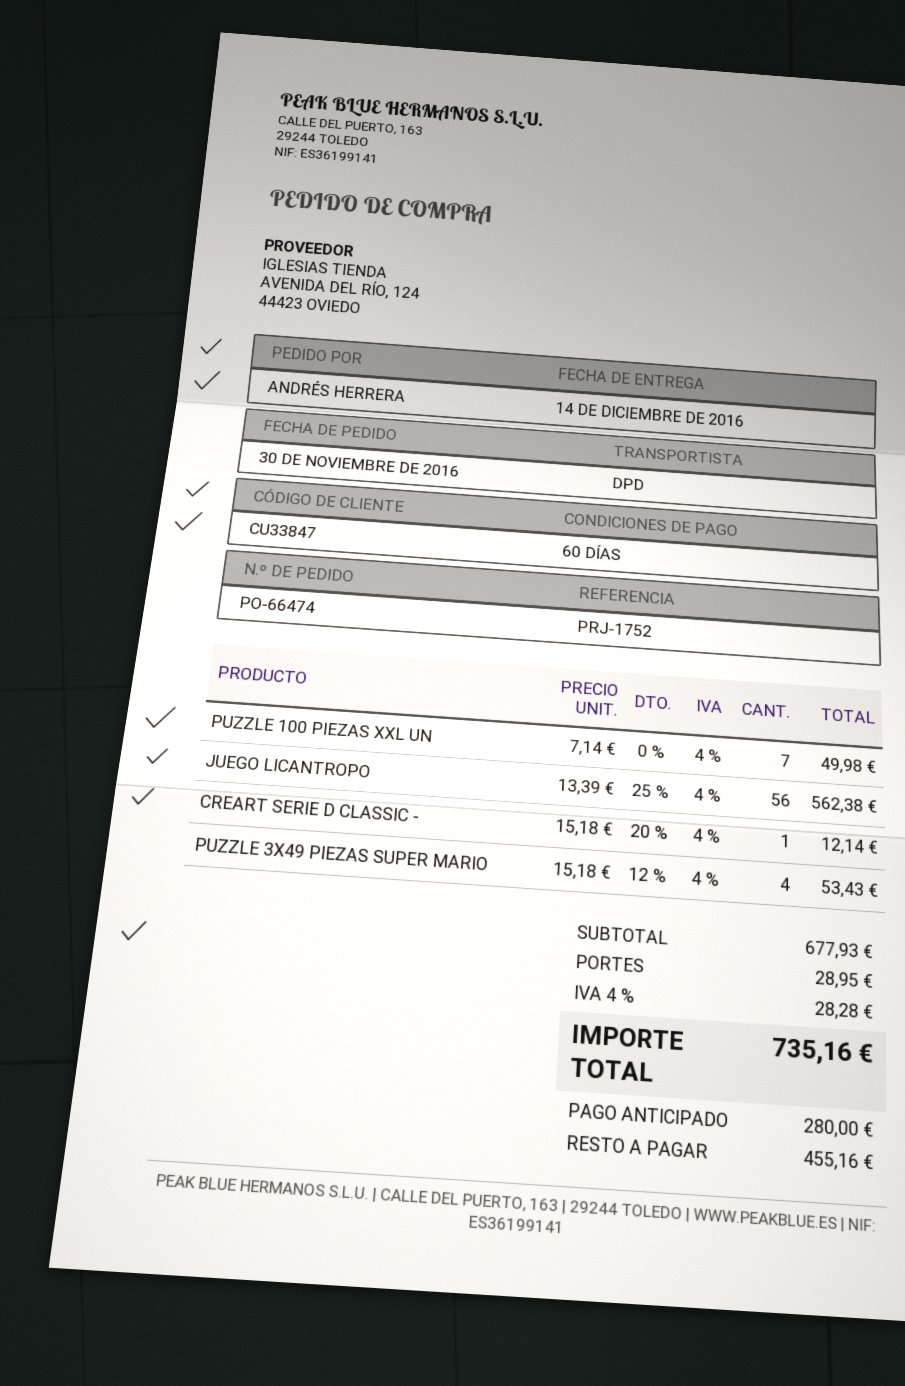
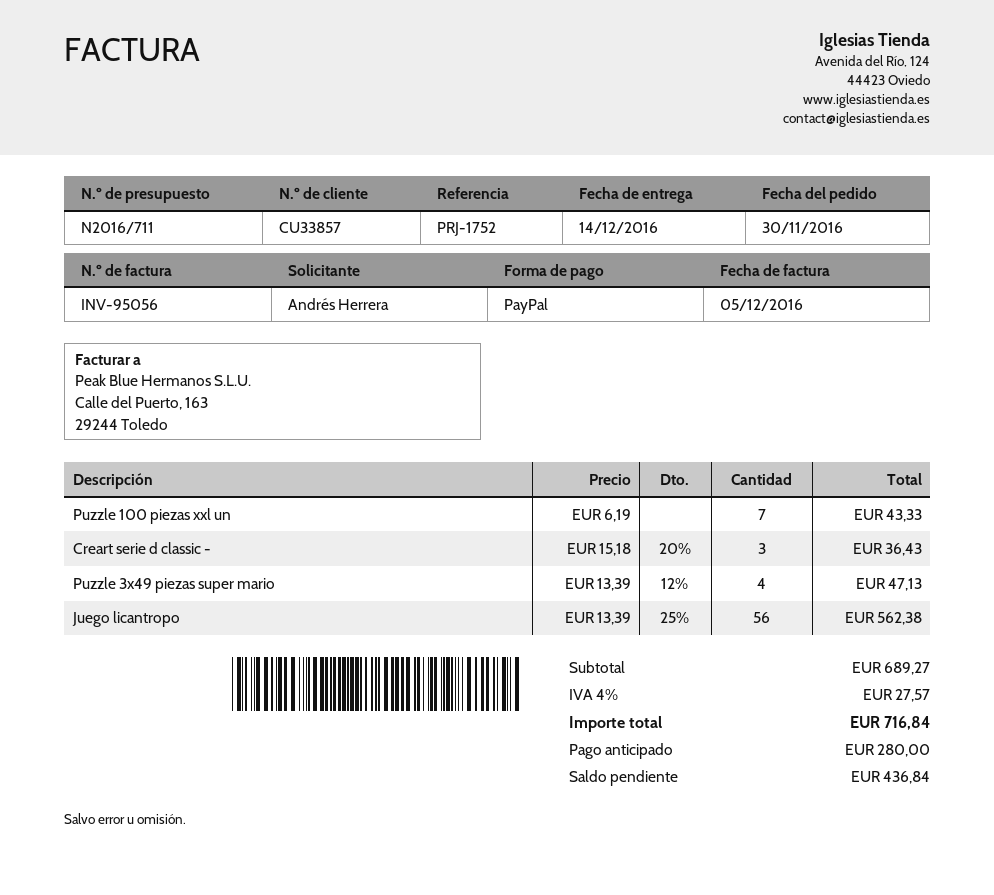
customer number: CU33847 -> CU33857
PUZZLE 100 PIEZAS XXL UN: 7 x 7.14 = 49.98 -> 7 x 6.19 = 43.33
CREART SERIE D CLASSIC -: 1 x 15.18 - 20% = 12.14 -> 3 x 15.18 - 20% = 36.43
PUZZLE 3X49 PIEZAS SUPER MARIO: 4 x 15.18 - 12% = 53.43 -> 4 x 13.39 - 12% = 47.13
subtotal: 677.93 -> 689.27
shipping: 28.95 -> none
tax: 4% = 28.28 -> 4% = 27.57
total: 735.16 -> 716.84
balance: 455.16 -> 436.84

